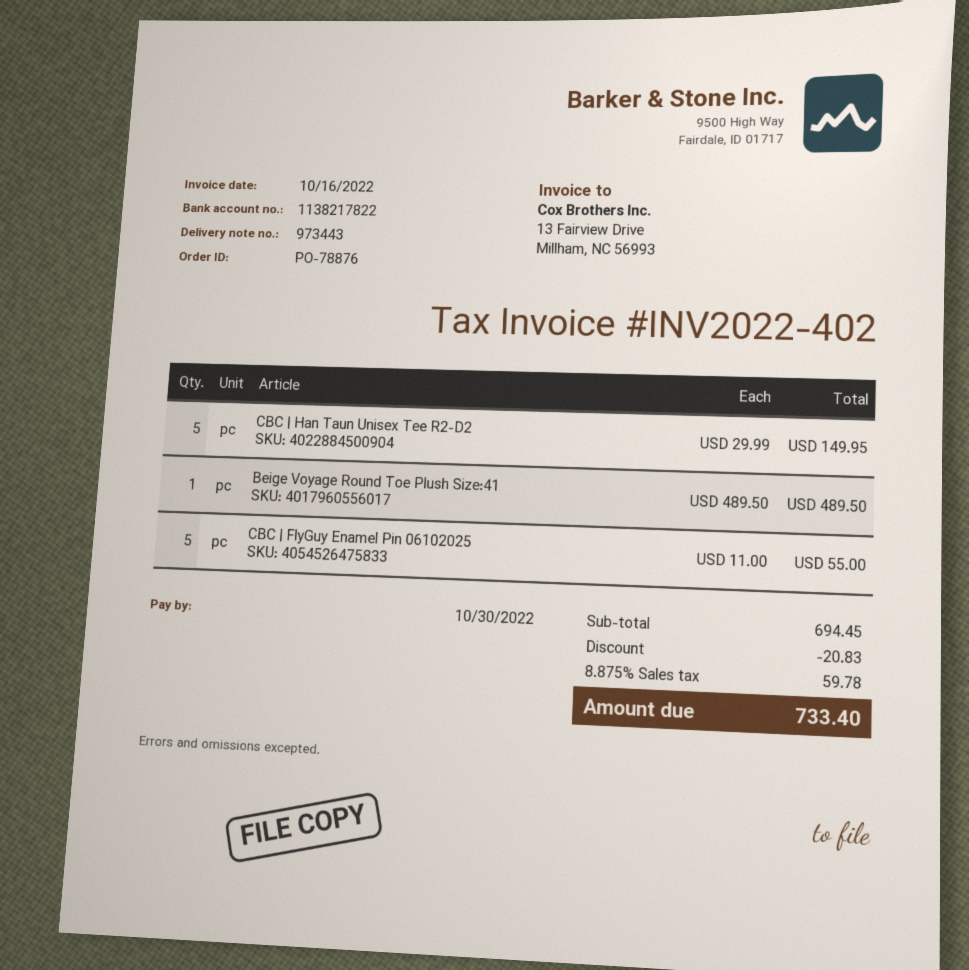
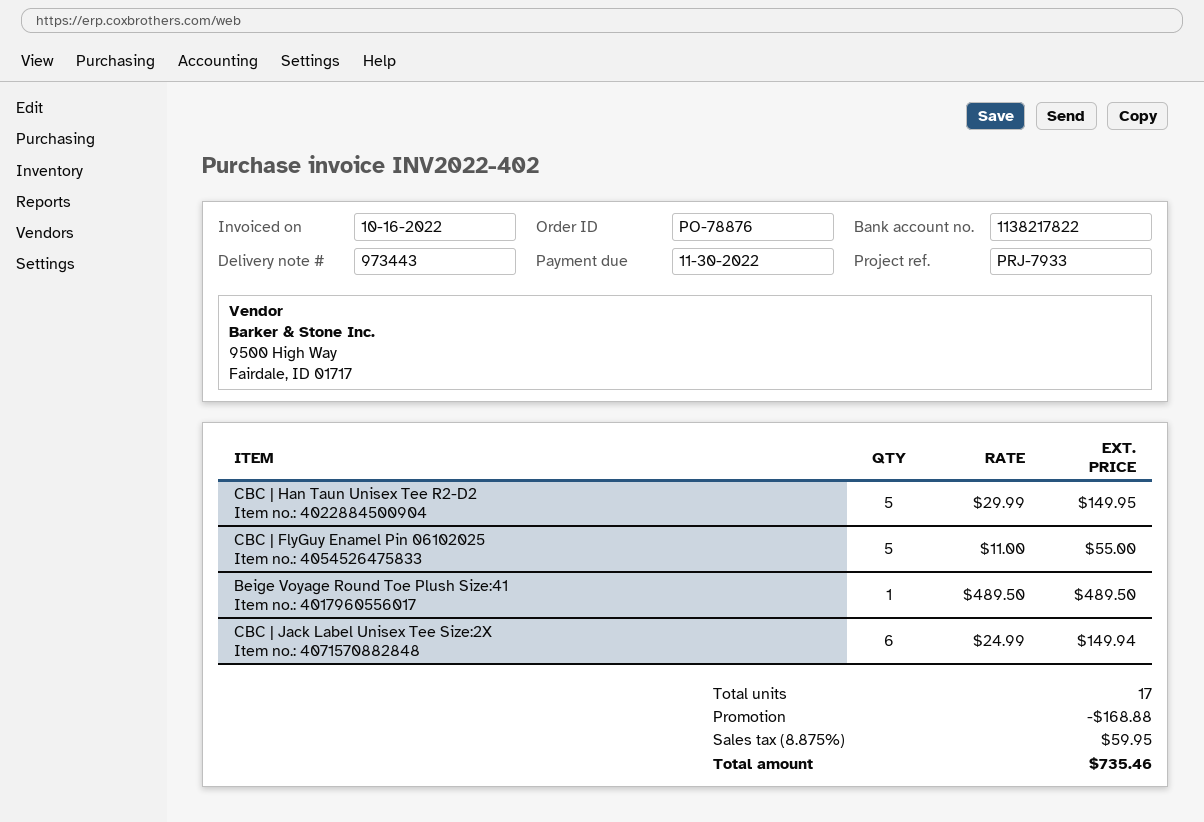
due date: 2022-10-30 -> 2022-11-30
CBC | Jack Label Unisex Tee Size:2X: none -> 6 x 24.99 = 149.94
discount: 20.83 -> 168.88
tax: 8.875% = 59.78 -> 8.875% = 59.95
total: 733.40 -> 735.46

